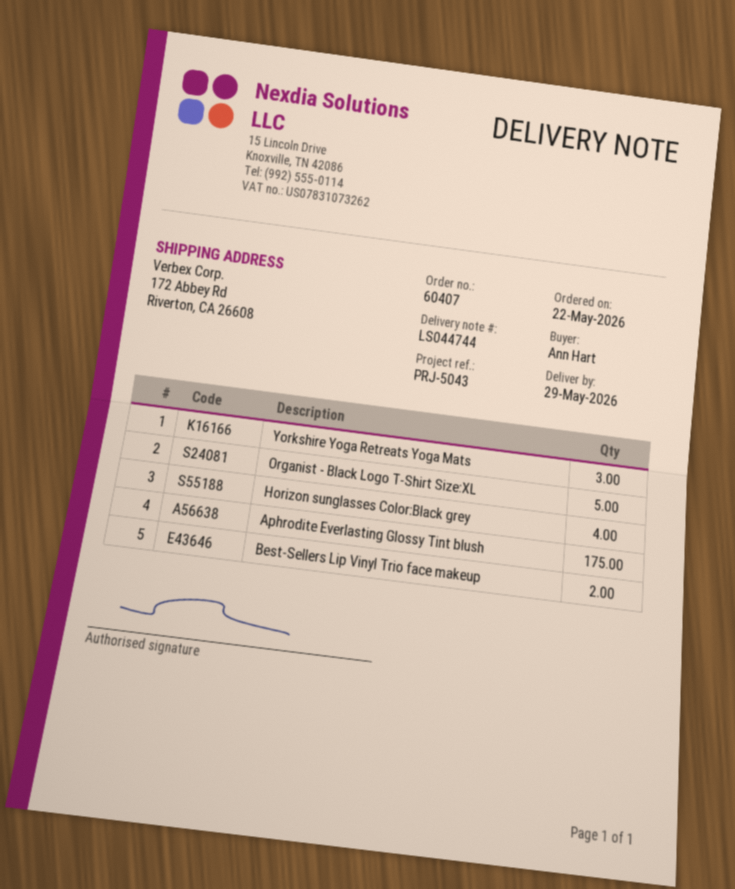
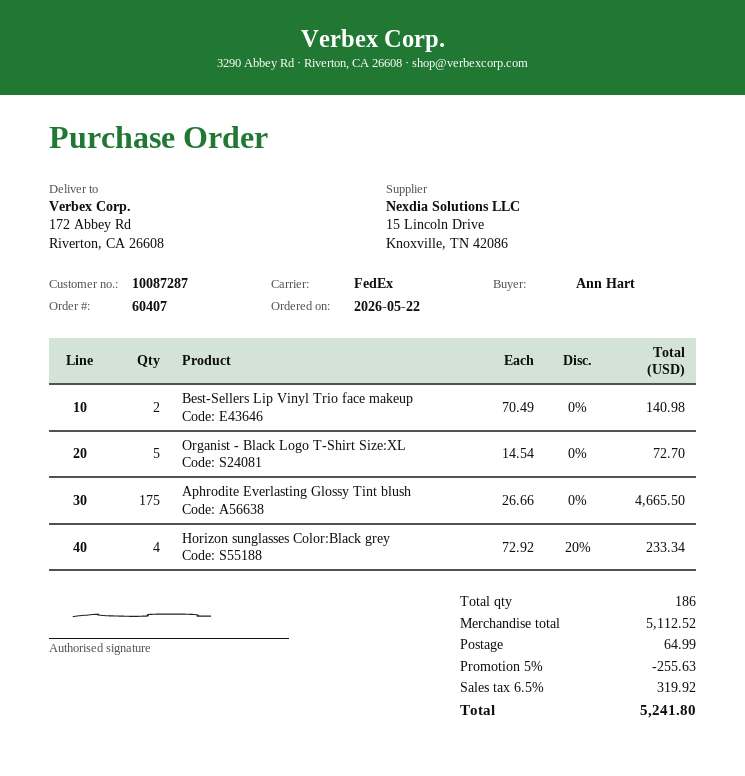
Yorkshire Yoga Retreats Yoga Mats: 3 -> none

